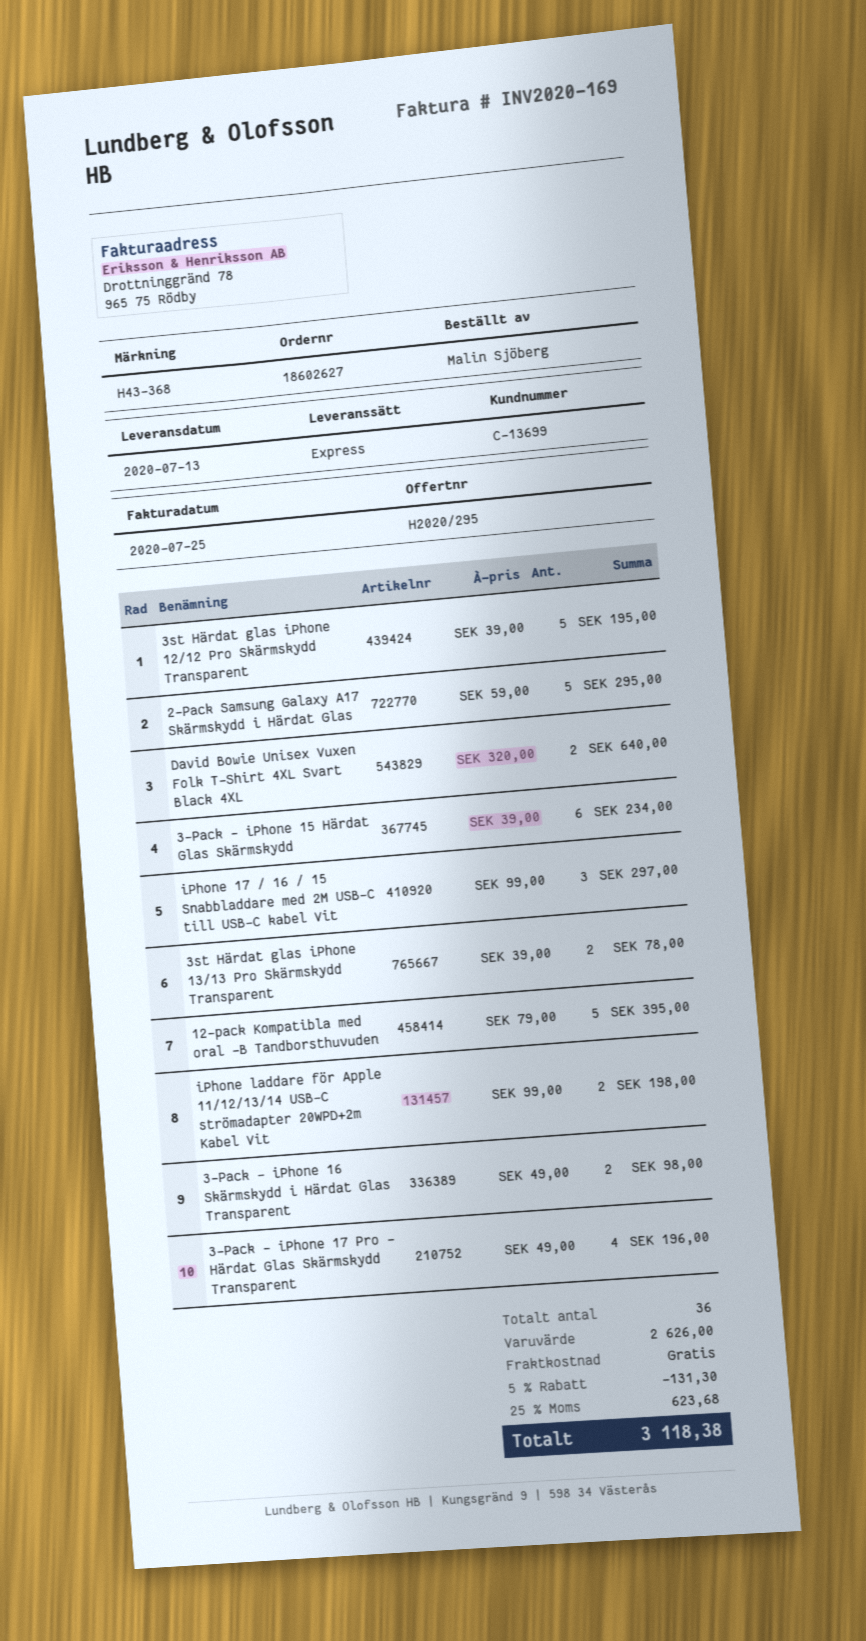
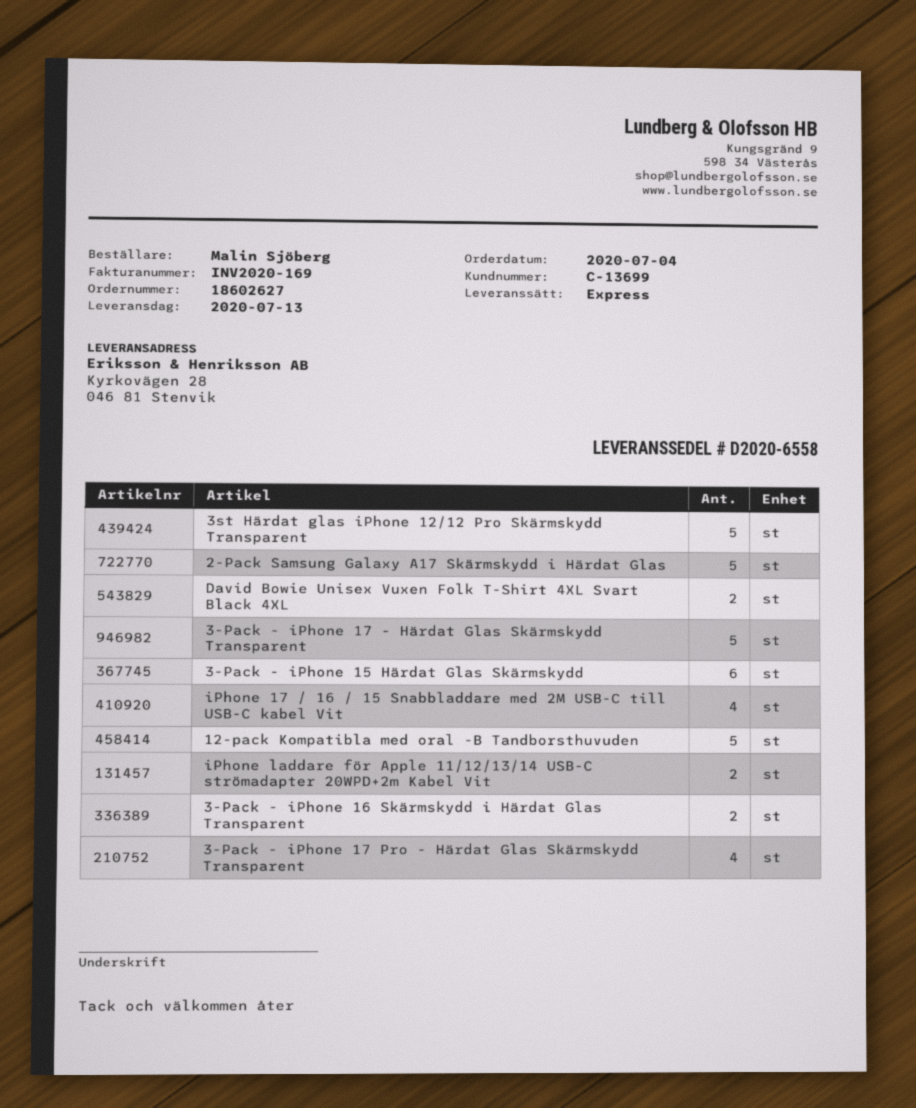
iPhone 17 / 16 / 15 Snabbladdare med 2M USB-C till USB-C kabel Vit: 3 -> 4
3st Härdat glas iPhone 13/13 Pro Skärmskydd Transparent: 2 -> none
3-Pack - iPhone 17 - Härdat Glas Skärmskydd Transparent: none -> 5

